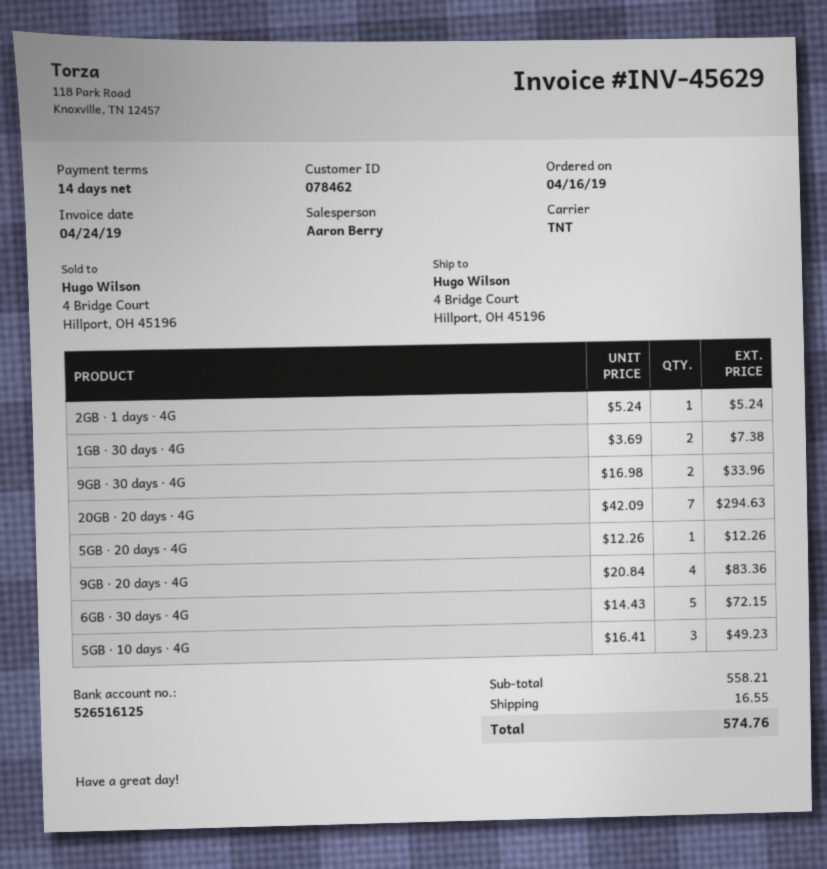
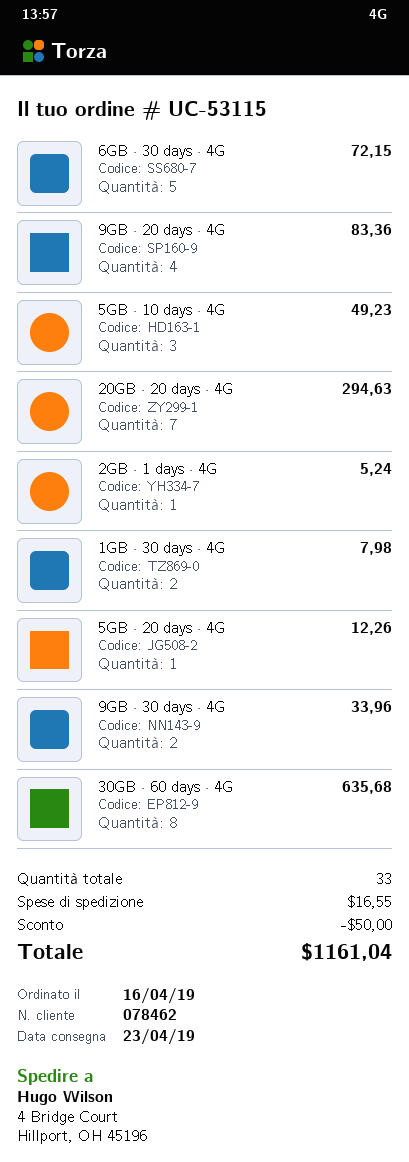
1GB · 30 days · 4G: 2 for 7.38 -> 2 for 7.98
30GB · 60 days · 4G: none -> 8 for 635.68
discount: none -> 50.00
total: 574.76 -> 1161.04

